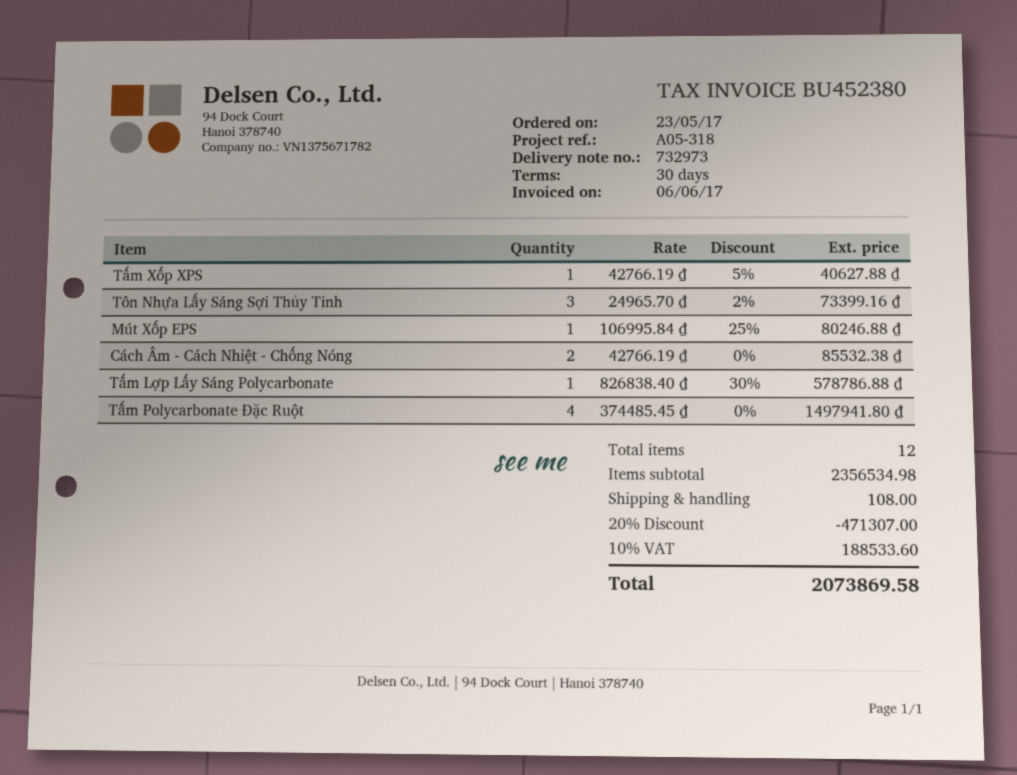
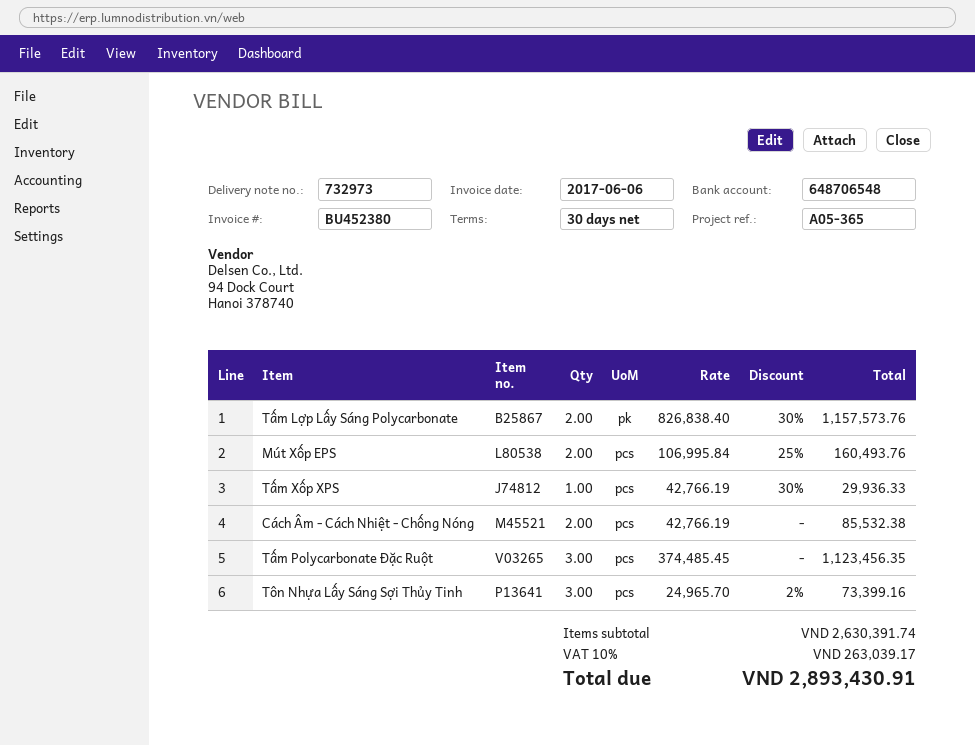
reference: A05-318 -> A05-365
Tấm Xốp XPS: 1 x 42766.19 - 5% = 40627.88 -> 1 x 42766.19 - 30% = 29936.33
Mút Xốp EPS: 1 x 106995.84 - 25% = 80246.88 -> 2 x 106995.84 - 25% = 160493.76
Tấm Lợp Lấy Sáng Polycarbonate: 1 x 826838.40 - 30% = 578786.88 -> 2 x 826838.40 - 30% = 1157573.76
Tấm Polycarbonate Đặc Ruột: 4 x 374485.45 = 1497941.80 -> 3 x 374485.45 = 1123456.35
subtotal: 2356534.98 -> 2630391.74
discount: 20% = 471307.00 -> none
shipping: 108.00 -> none
tax: 10% = 188533.60 -> 10% = 263039.17
total: 2073869.58 -> 2893430.91

